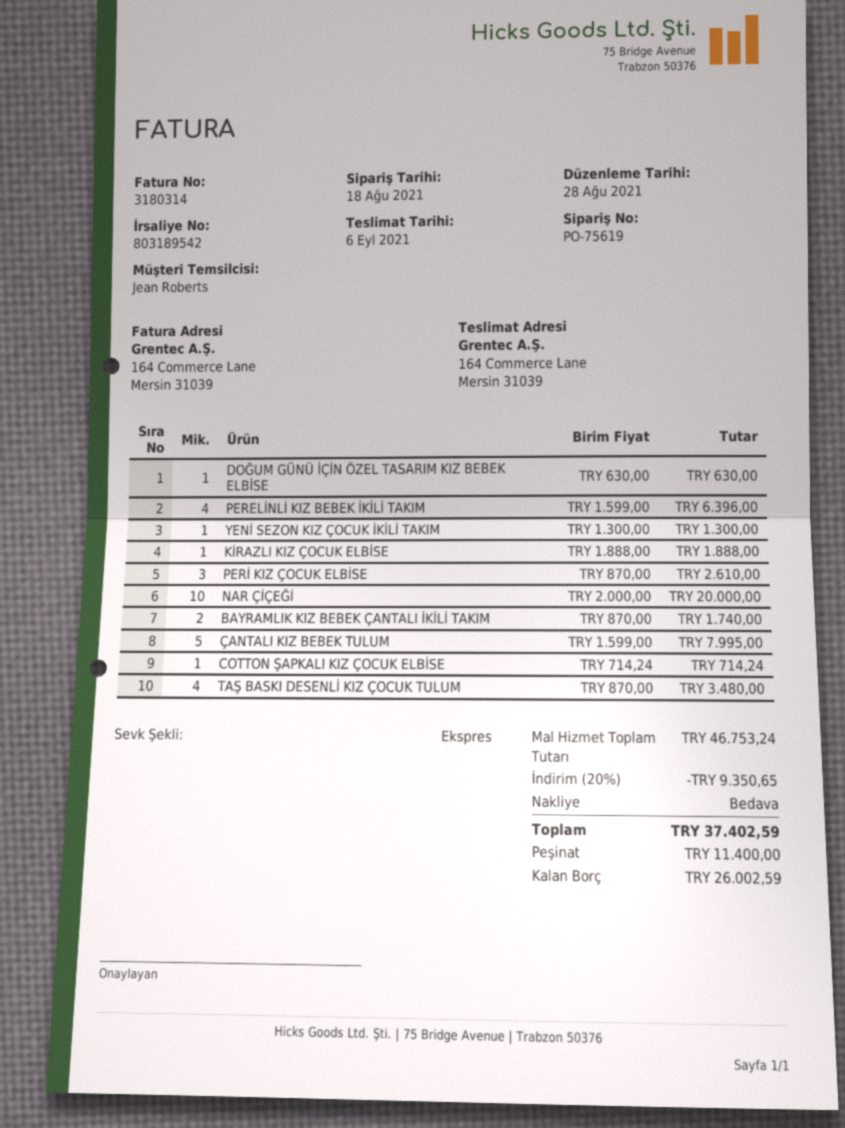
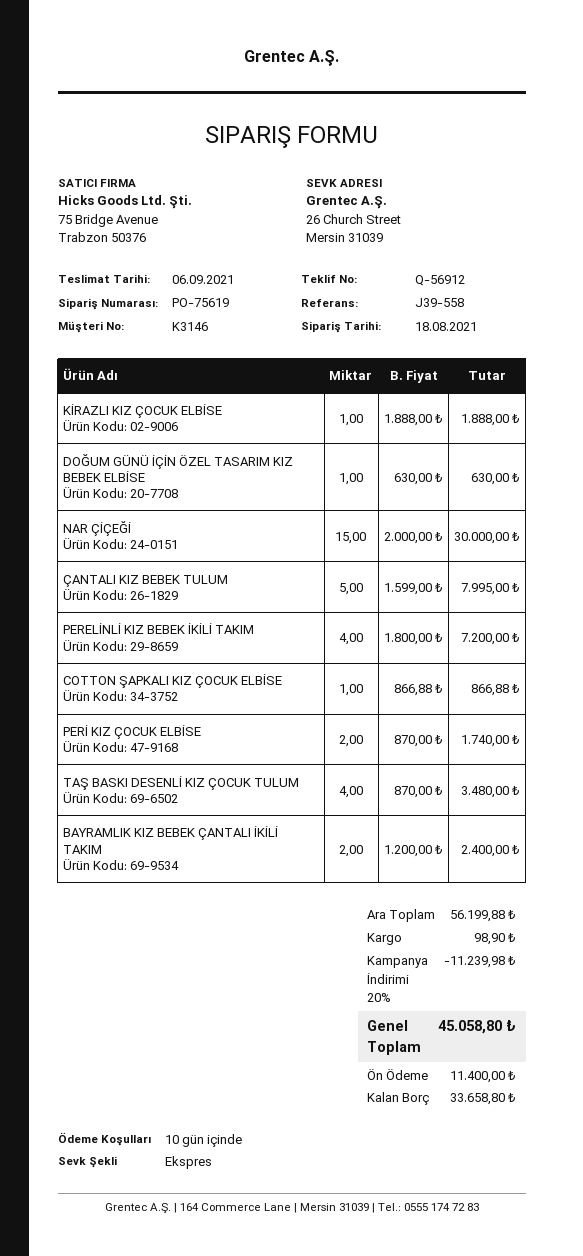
ship to: 164 Commerce Lane, Mersin 31039 -> 26 Church Street, Mersin 31039
PERELİNLİ KIZ BEBEK İKİLİ TAKIM: 4 x 1599.00 = 6396.00 -> 4 x 1800.00 = 7200.00
YENİ SEZON KIZ ÇOCUK İKİLİ TAKIM: 1 x 1300.00 = 1300.00 -> none
PERİ KIZ ÇOCUK ELBİSE: 3 x 870.00 = 2610.00 -> 2 x 870.00 = 1740.00
NAR ÇİÇEĞİ: 10 x 2000.00 = 20000.00 -> 15 x 2000.00 = 30000.00
BAYRAMLIK KIZ BEBEK ÇANTALI İKİLİ TAKIM: 2 x 870.00 = 1740.00 -> 2 x 1200.00 = 2400.00
COTTON ŞAPKALI KIZ ÇOCUK ELBİSE: 1 x 714.24 = 714.24 -> 1 x 866.88 = 866.88
subtotal: 46753.24 -> 56199.88
discount: 20% = 9350.65 -> 20% = 11239.98
shipping: 0.00 -> 98.90
total: 37402.59 -> 45058.80
balance: 26002.59 -> 33658.80

